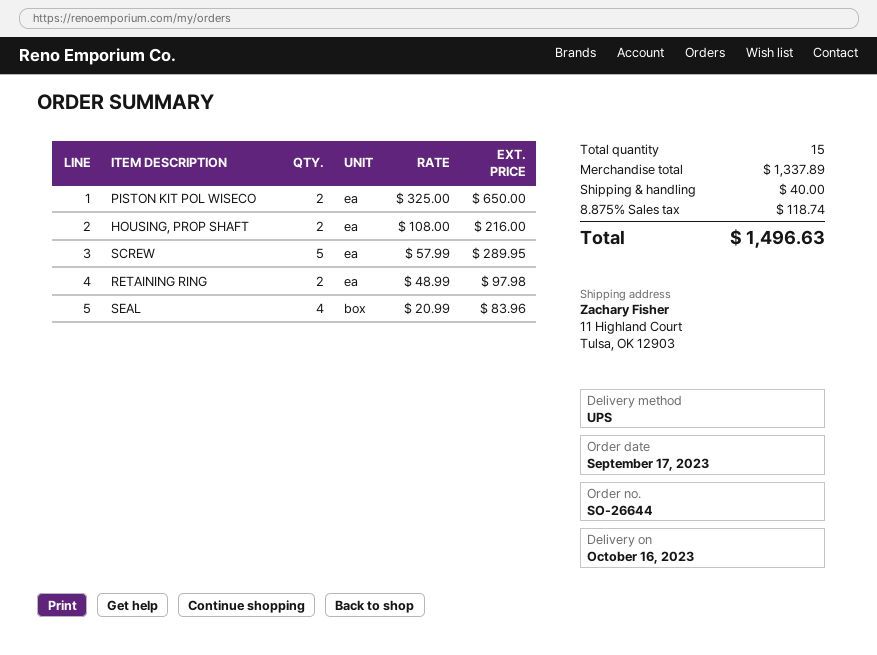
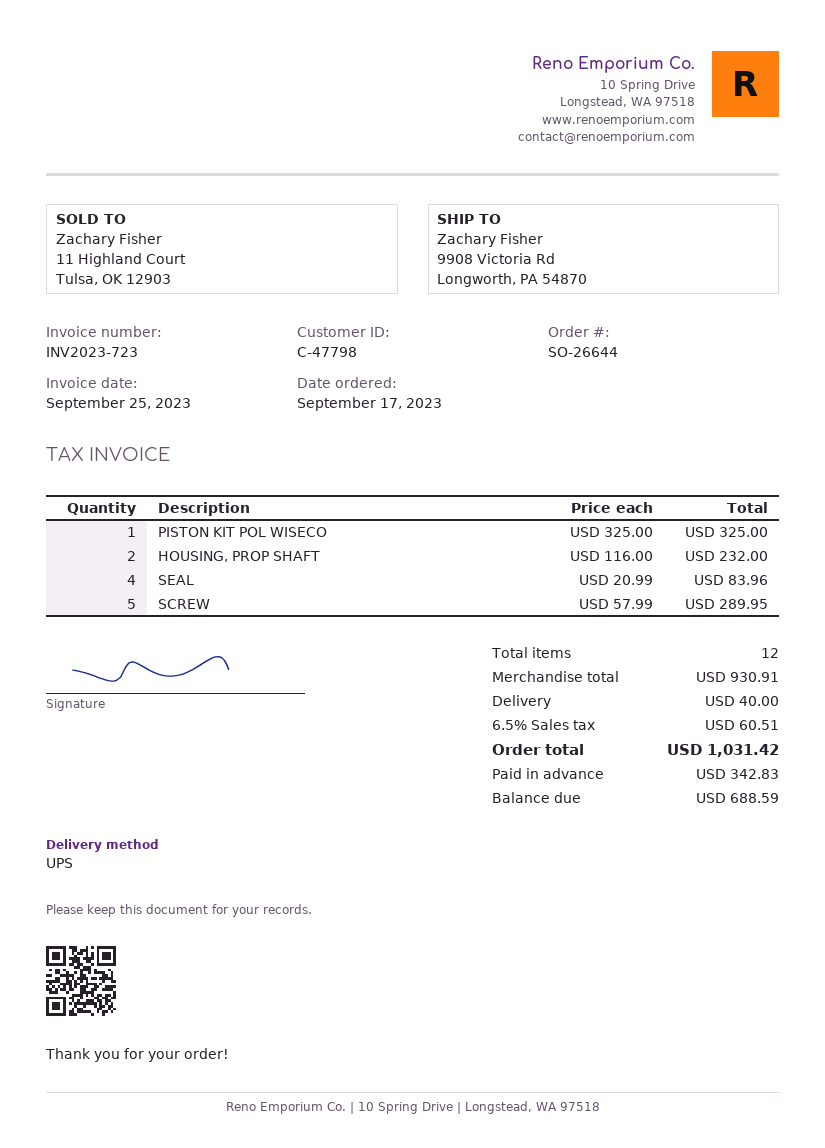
ship to: 11 Highland Court, Tulsa, OK 12903 -> 9908 Victoria Rd, Longworth, PA 54870
PISTON KIT POL WISECO: 2 x 325.00 = 650.00 -> 1 x 325.00 = 325.00
HOUSING, PROP SHAFT: 2 x 108.00 = 216.00 -> 2 x 116.00 = 232.00
RETAINING RING: 2 x 48.99 = 97.98 -> none
total quantity: 15 -> 12
subtotal: 1337.89 -> 930.91
tax: 8.875% = 118.74 -> 6.5% = 60.51
total: 1496.63 -> 1031.42

